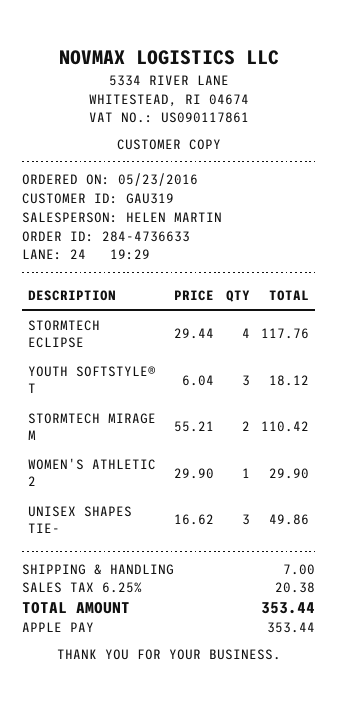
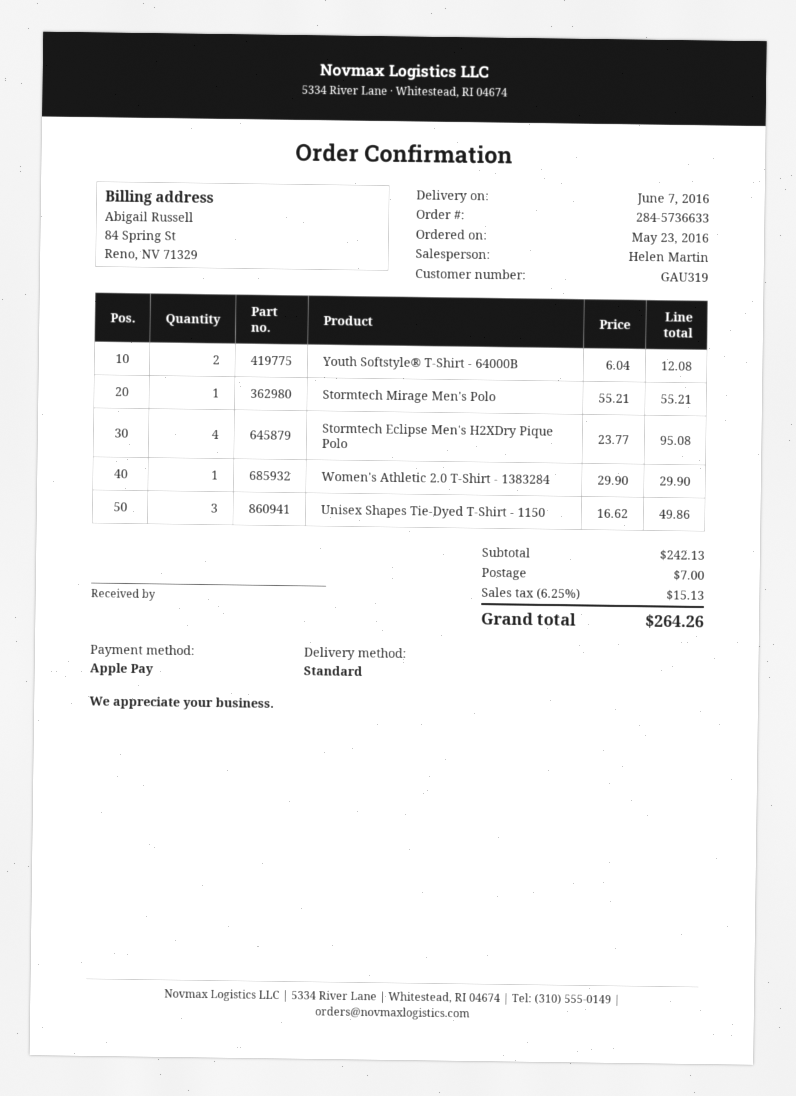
order number: 284-4736633 -> 284-5736633
STORMTECH ECLIPSE: 4 x 29.44 = 117.76 -> 4 x 23.77 = 95.08
YOUTH SOFTSTYLE® T: 3 x 6.04 = 18.12 -> 2 x 6.04 = 12.08
STORMTECH MIRAGE M: 2 x 55.21 = 110.42 -> 1 x 55.21 = 55.21
tax: 6.25% = 20.38 -> 6.25% = 15.13
total: 353.44 -> 264.26

